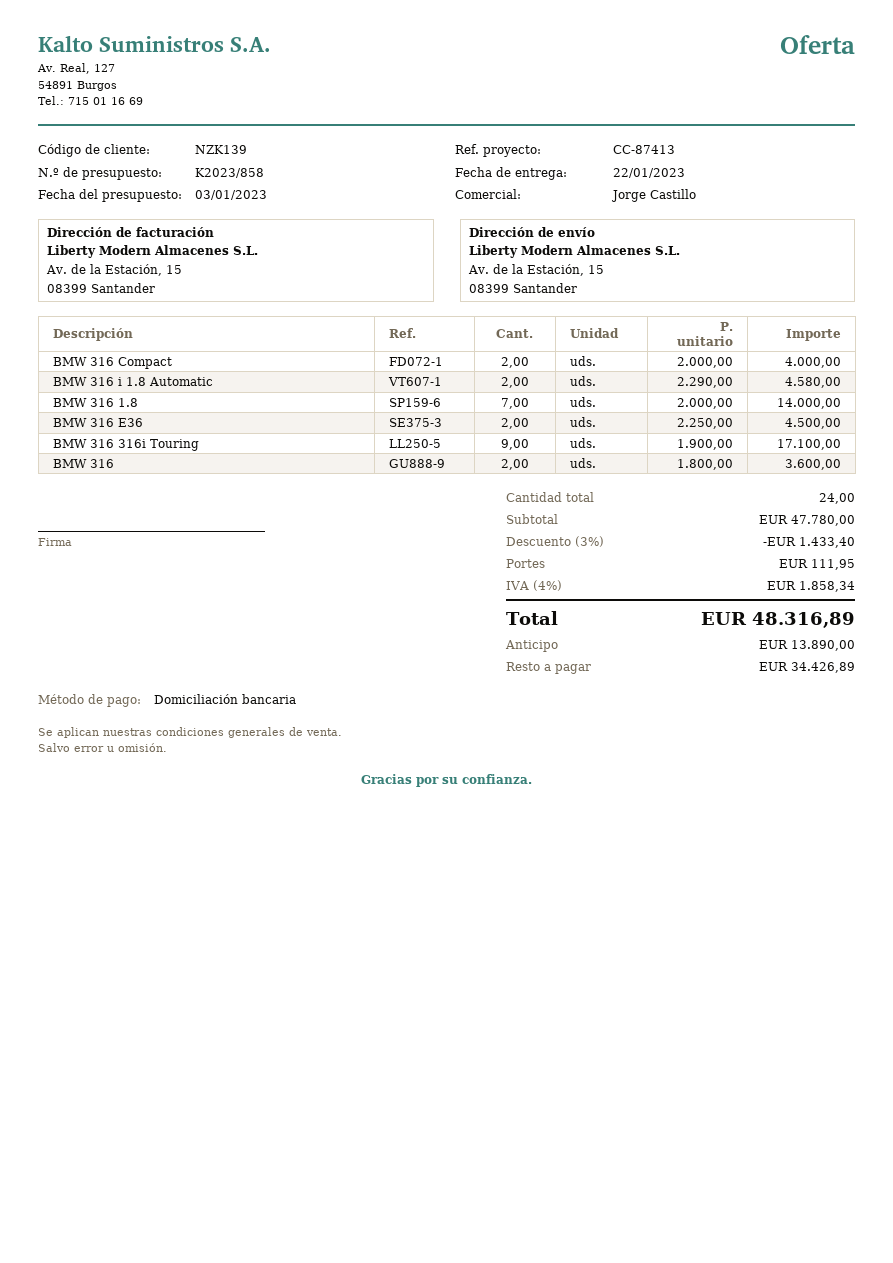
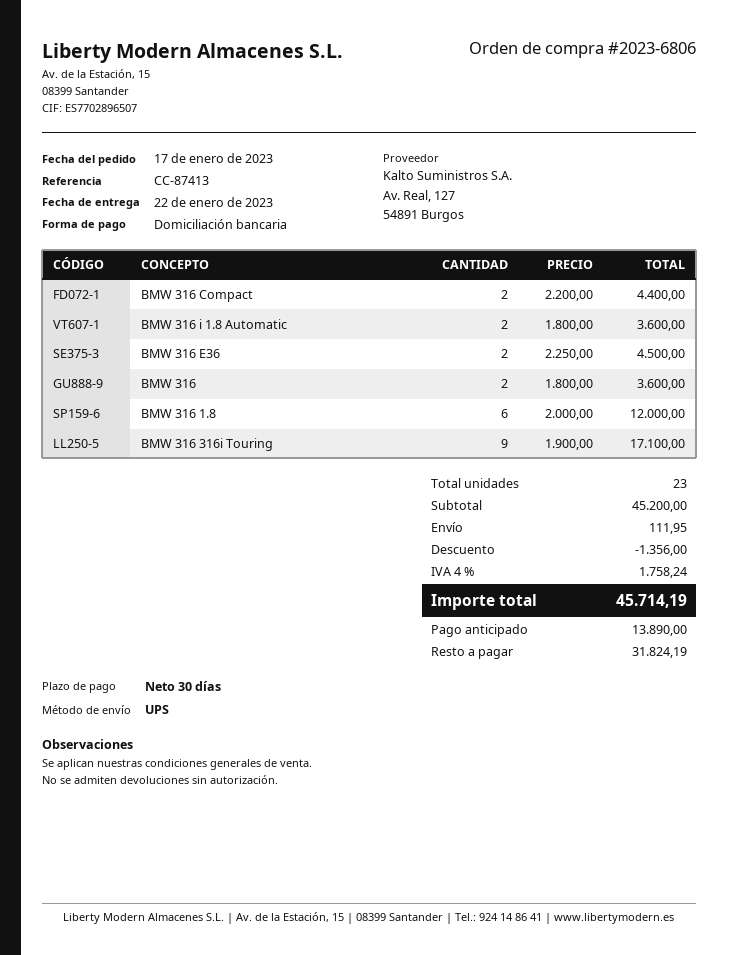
BMW 316 Compact: 2 x 2000.00 = 4000.00 -> 2 x 2200.00 = 4400.00
BMW 316 i 1.8 Automatic: 2 x 2290.00 = 4580.00 -> 2 x 1800.00 = 3600.00
BMW 316 1.8: 7 x 2000.00 = 14000.00 -> 6 x 2000.00 = 12000.00
total quantity: 24 -> 23
subtotal: 47780.00 -> 45200.00
discount: 1433.40 -> 1356.00
tax: 4% = 1858.34 -> 4% = 1758.24
total: 48316.89 -> 45714.19
balance: 34426.89 -> 31824.19

